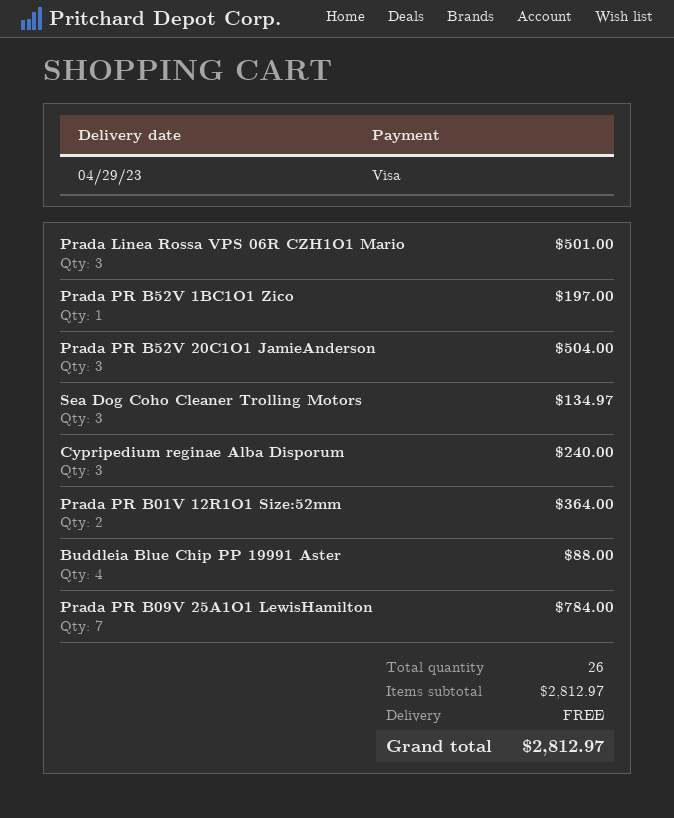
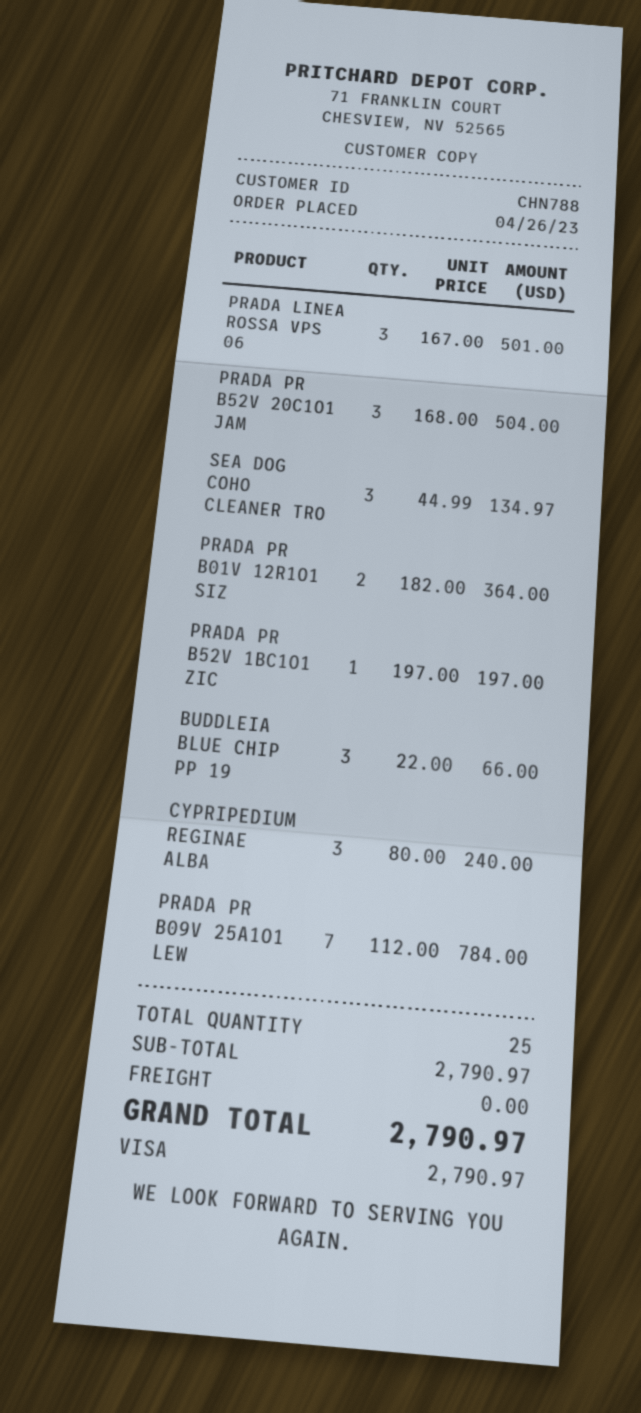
Buddleia Blue Chip PP 19991 Aster: 4 for 88.00 -> 3 for 66.00
total quantity: 26 -> 25
subtotal: 2812.97 -> 2790.97
total: 2812.97 -> 2790.97

